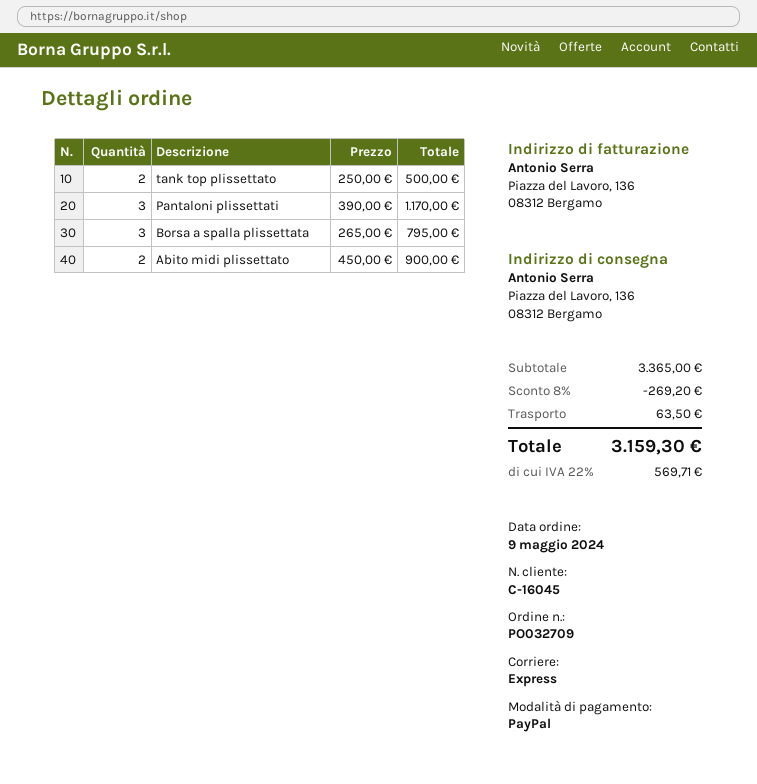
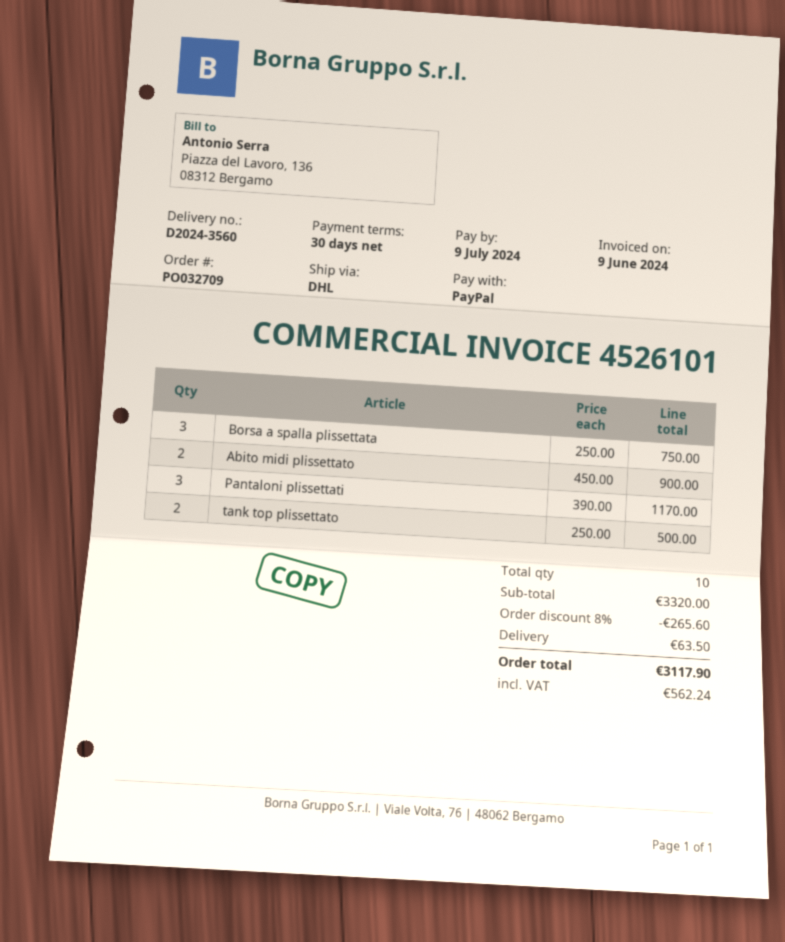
shipping method: express -> DHL
Borsa a spalla plissettata: 3 x 265.00 = 795.00 -> 3 x 250.00 = 750.00
subtotal: 3365.00 -> 3320.00
discount: 8% = 269.20 -> 8% = 265.60
tax: 569.71 -> 562.24
total: 3159.30 -> 3117.90

